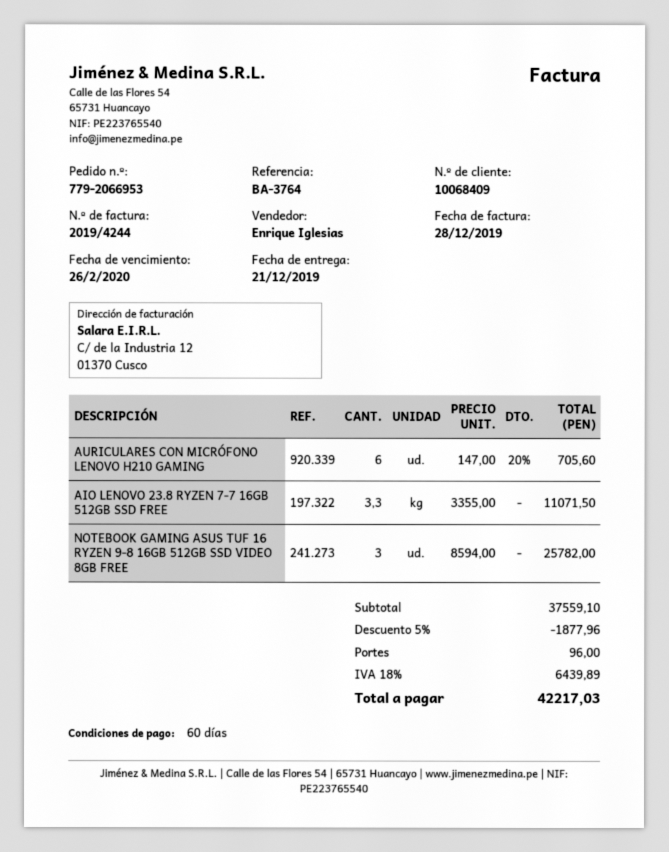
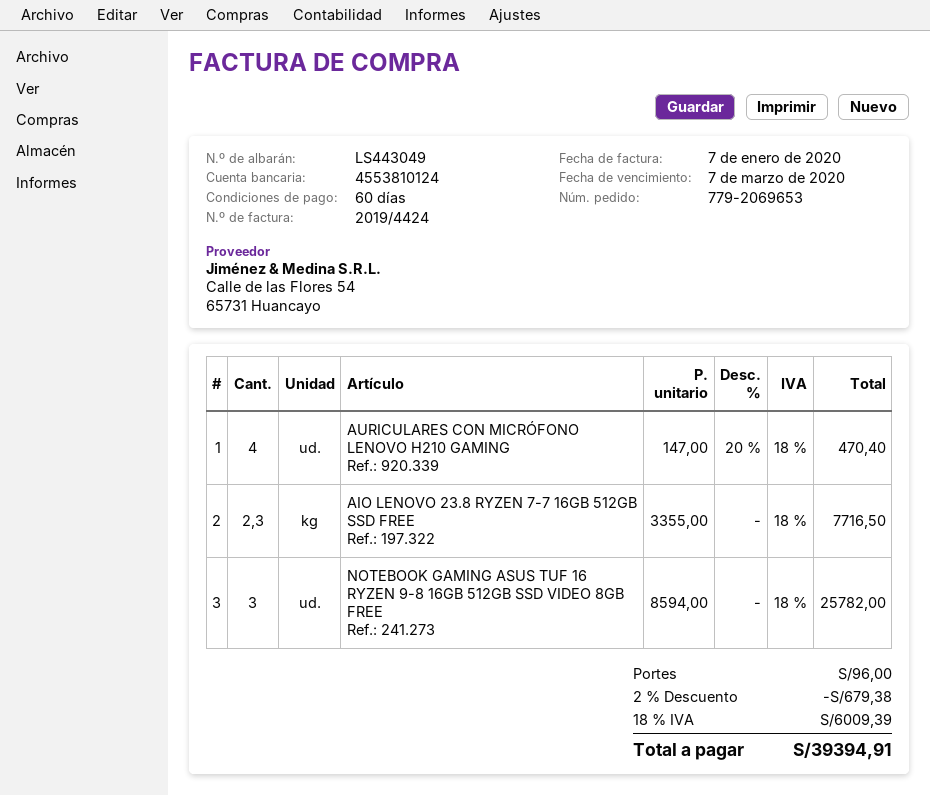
order number: 779-2066953 -> 779-2069653
invoice number: 2019/4244 -> 2019/4424
invoice date: 2019-12-28 -> 2020-01-07
due date: 2020-02-26 -> 2020-03-07
AURICULARES CON MICRÓFONO LENOVO H210 GAMING: 6 x 147.00 - 20% = 705.60 -> 4 x 147.00 - 20% = 470.40
AIO LENOVO 23.8 RYZEN 7-7 16GB 512GB SSD FREE: 3.3 x 3355.00 = 11071.50 -> 2.3 x 3355.00 = 7716.50
discount: 5% = 1877.96 -> 2% = 679.38
tax: 18% = 6439.89 -> 18% = 6009.39
total: 42217.03 -> 39394.91

